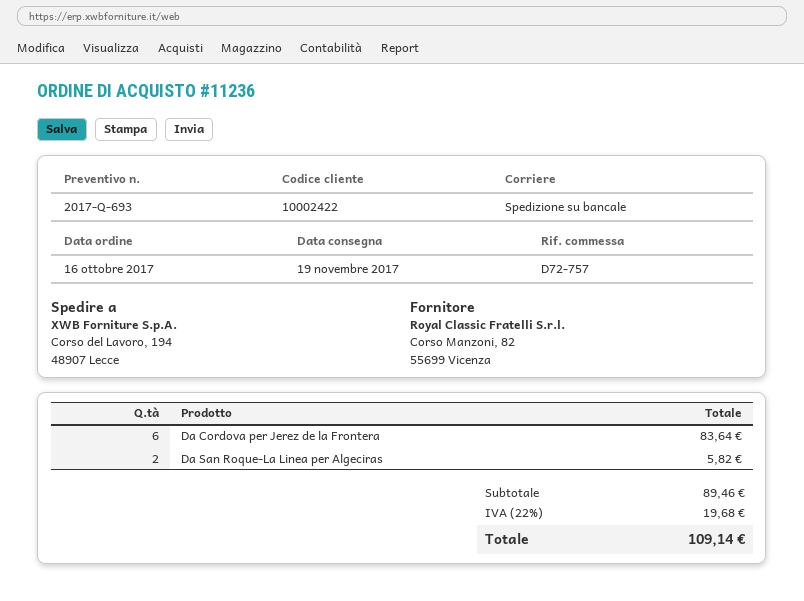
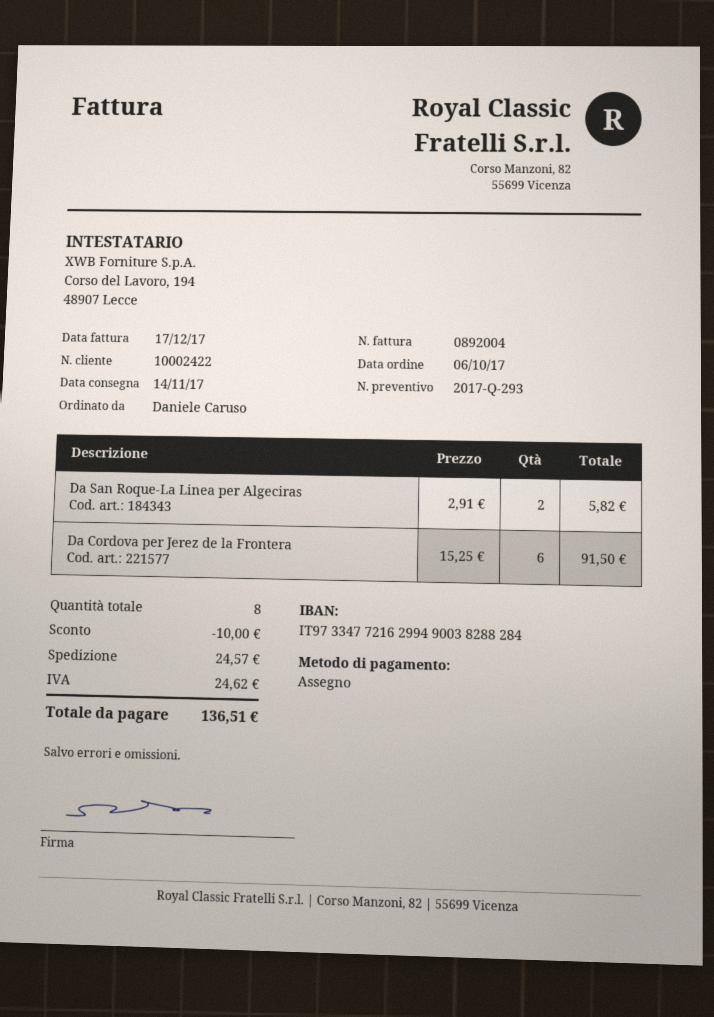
quote number: 2017-Q-693 -> 2017-Q-293
order date: 2017-10-16 -> 2017-10-06
delivery date: 2017-11-19 -> 2017-11-14
Da Cordova per Jerez de la Frontera: 6 for 83.64 -> 6 for 91.50
discount: none -> 10.00
shipping: none -> 24.57
tax: 19.68 -> 24.62
total: 109.14 -> 136.51

